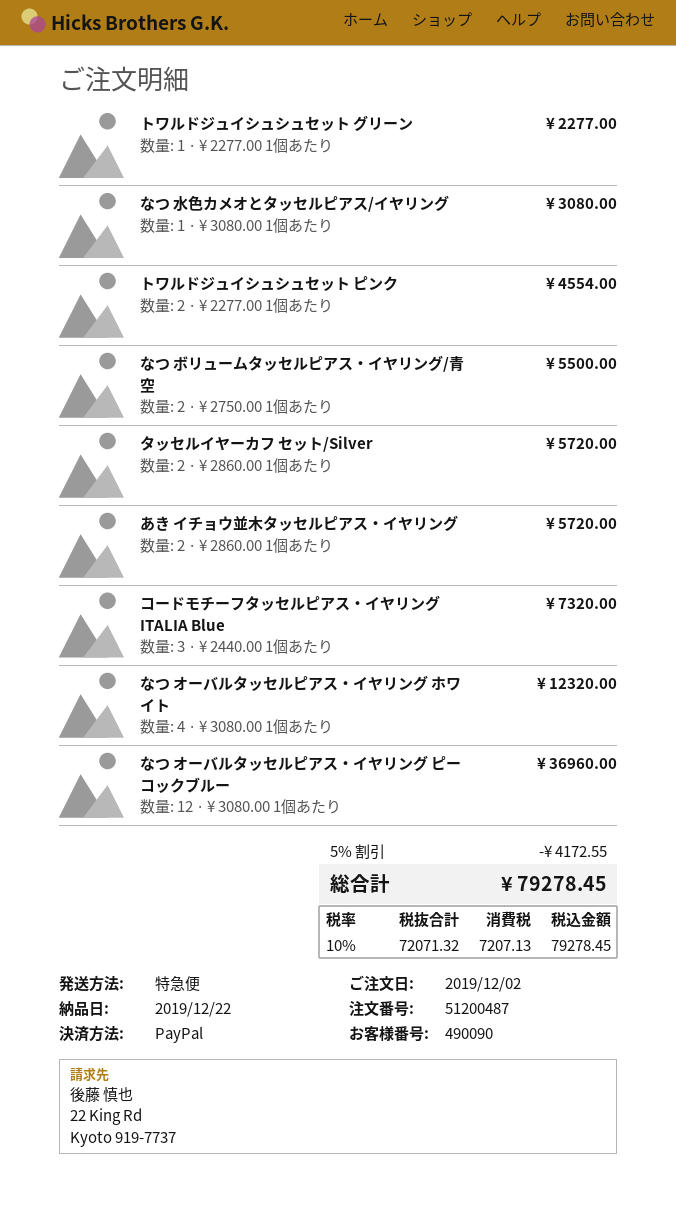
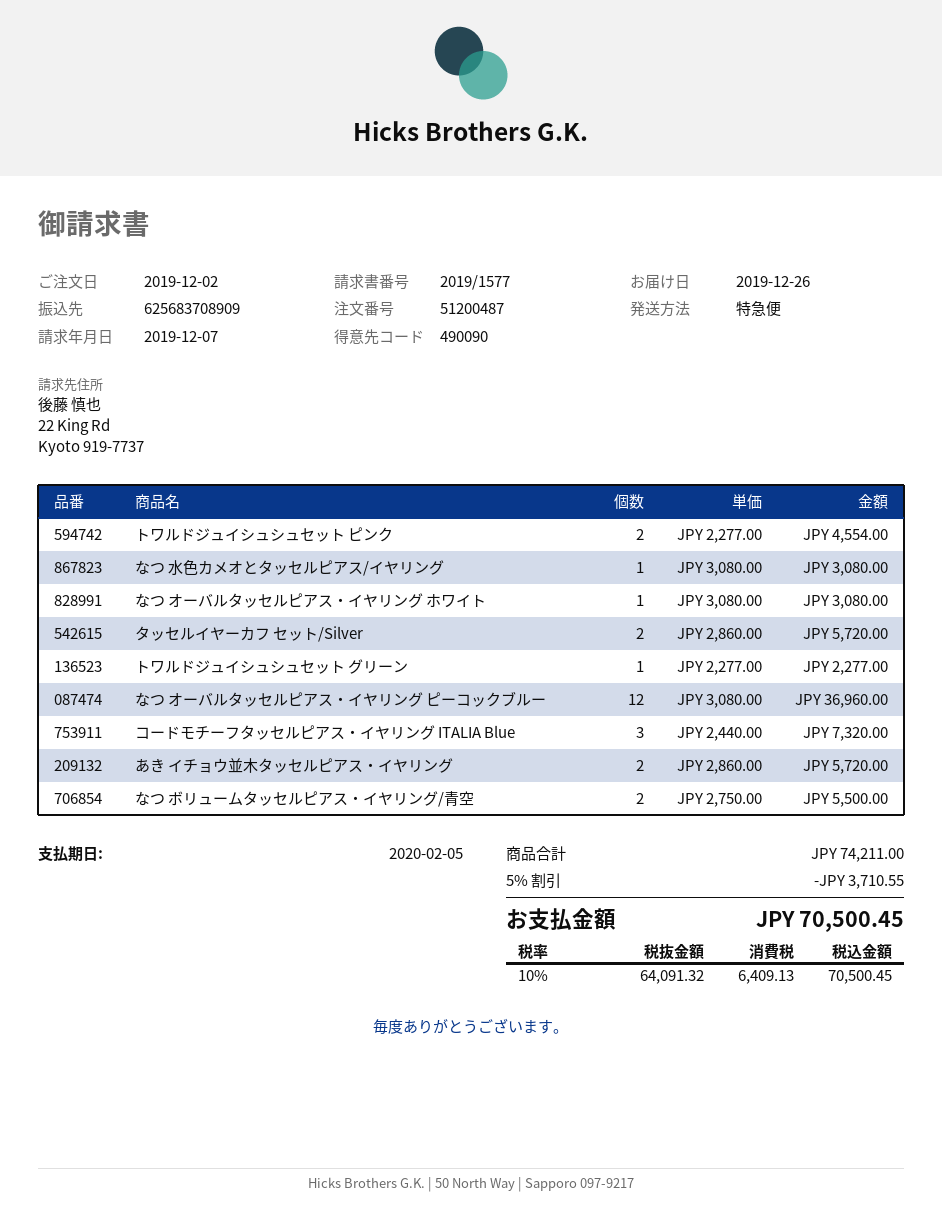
delivery date: 2019-12-22 -> 2019-12-26
なつ オーバルタッセルピアス・イヤリング ホワイト: 4 x 3080.00 = 12320.00 -> 1 x 3080.00 = 3080.00
discount: 5% = 4172.55 -> 5% = 3710.55
net: 72071.32 -> 64091.32
tax: 10% = 7207.13 -> 10% = 6409.13
total: 79278.45 -> 70500.45

